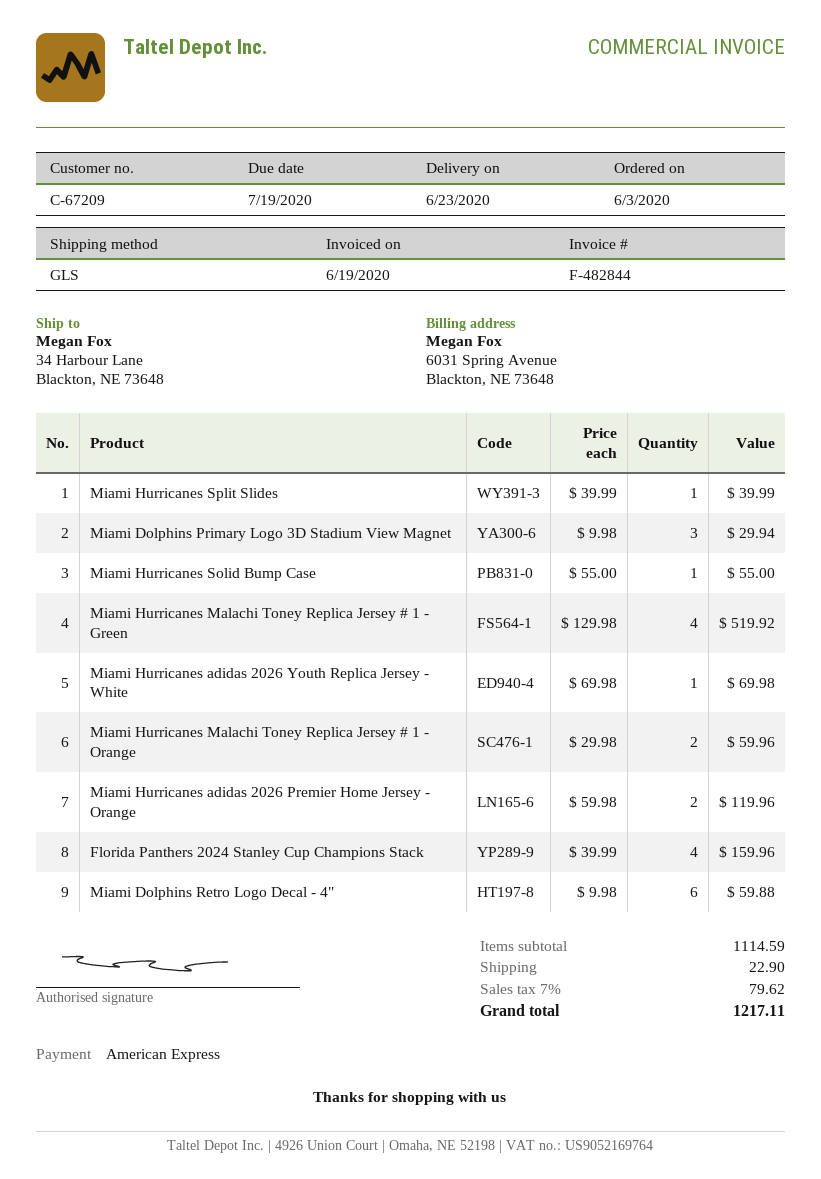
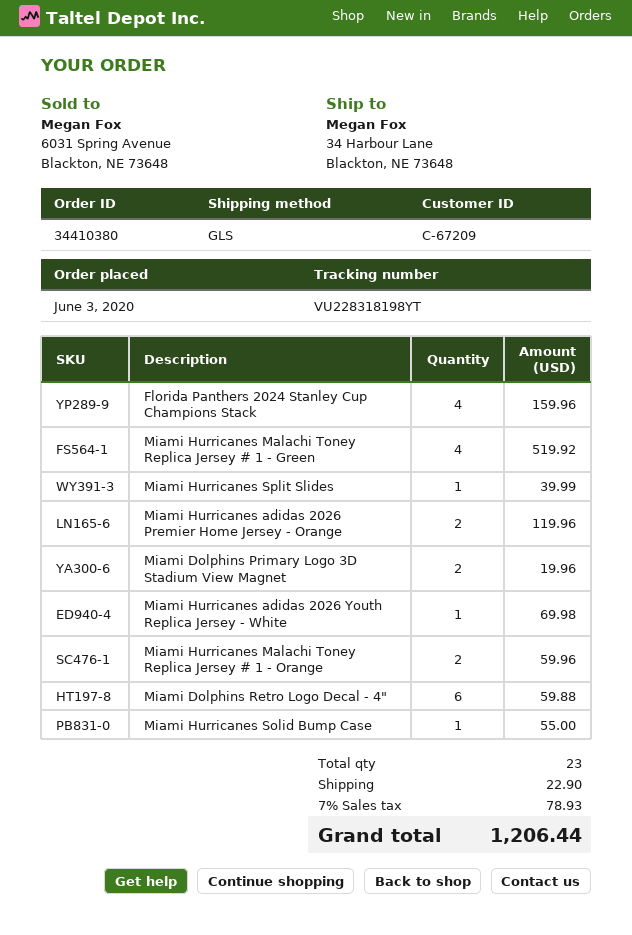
Miami Dolphins Primary Logo 3D Stadium View Magnet: 3 for 29.94 -> 2 for 19.96
tax: 7% = 79.62 -> 7% = 78.93
total: 1217.11 -> 1206.44

